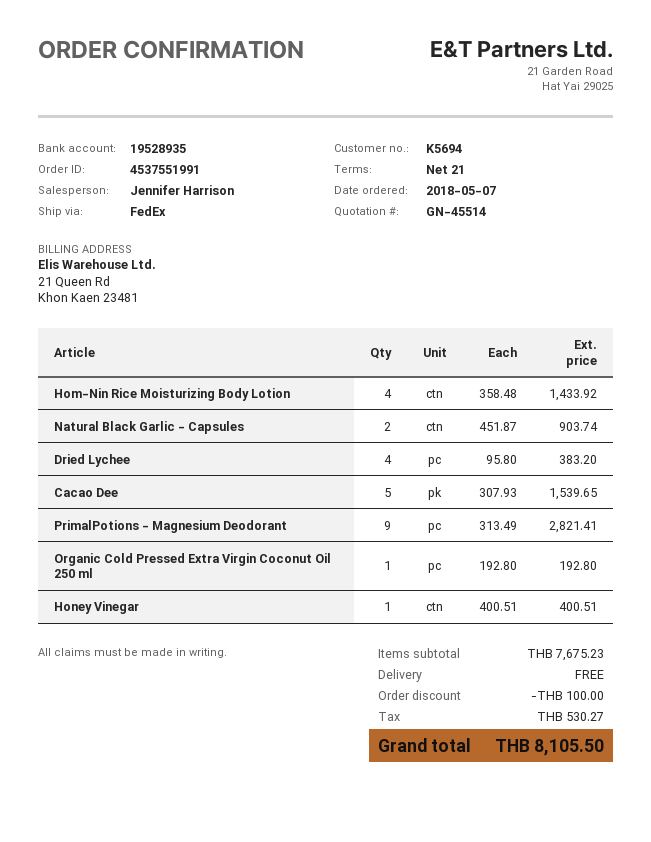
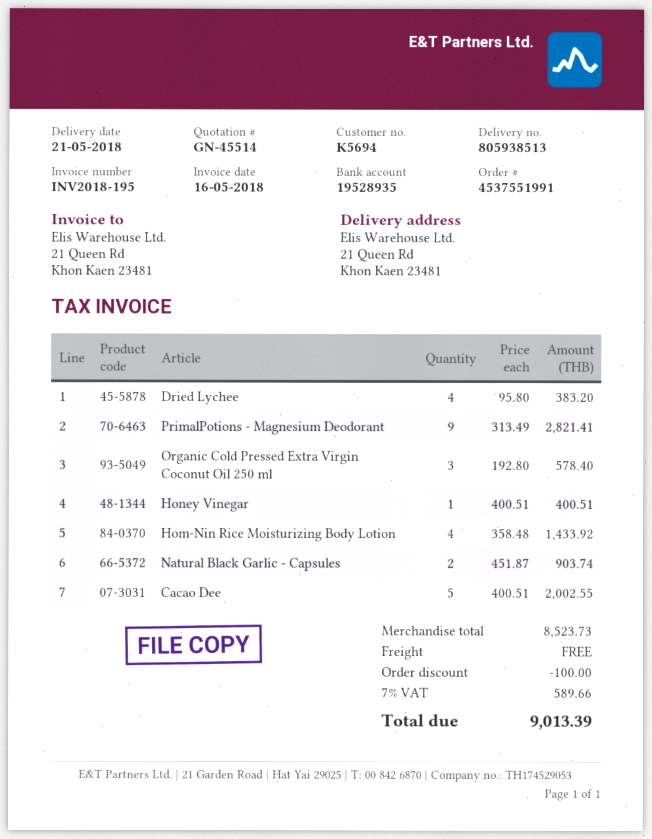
Cacao Dee: 5 x 307.93 = 1539.65 -> 5 x 400.51 = 2002.55
Organic Cold Pressed Extra Virgin Coconut Oil 250 ml: 1 x 192.80 = 192.80 -> 3 x 192.80 = 578.40
subtotal: 7675.23 -> 8523.73
tax: 530.27 -> 589.66
total: 8105.50 -> 9013.39

